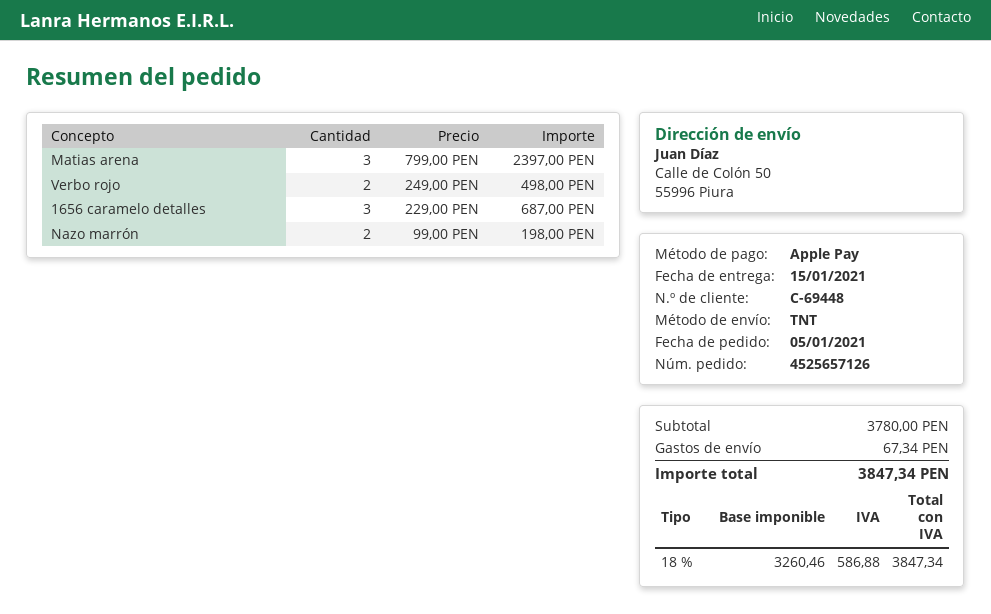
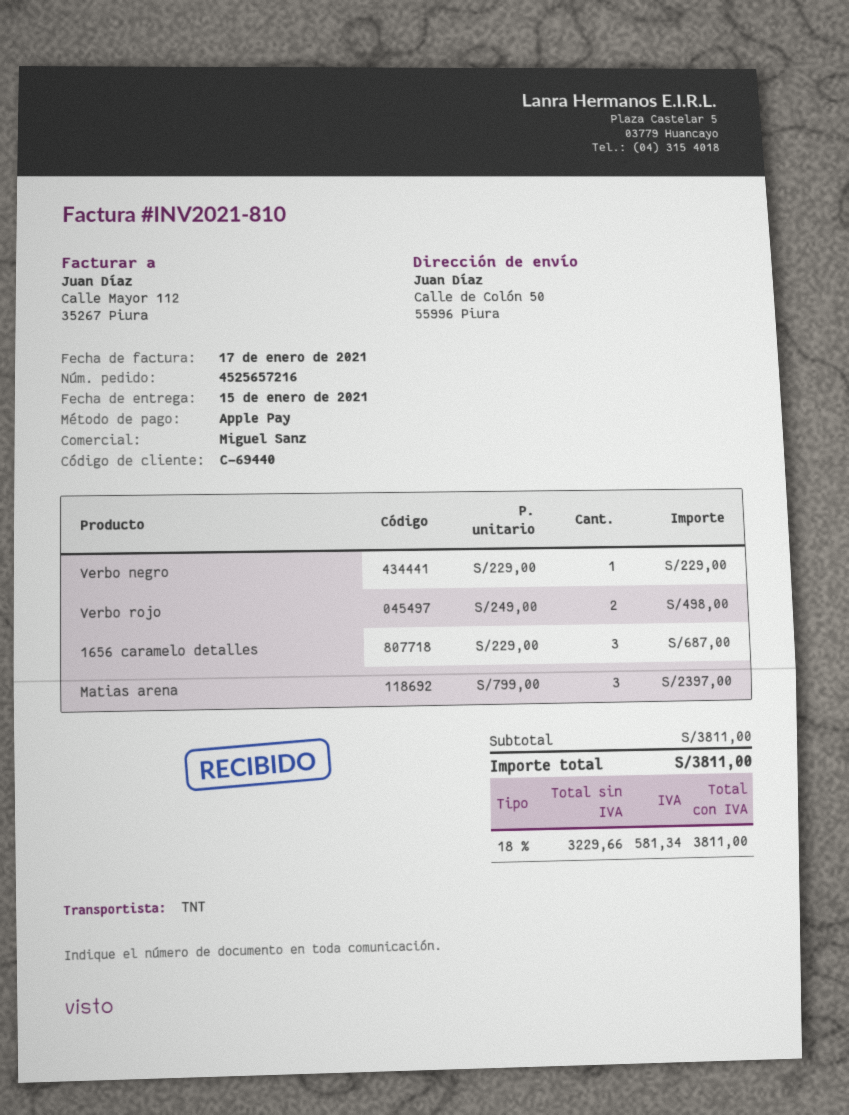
order number: 4525657126 -> 4525657216
customer number: C-69448 -> C-69440
Nazo marrón: 2 x 99.00 = 198.00 -> none
Verbo negro: none -> 1 x 229.00 = 229.00
subtotal: 3780.00 -> 3811.00
shipping: 67.34 -> none
net: 3260.46 -> 3229.66
tax: 18% = 586.88 -> 18% = 581.34
total: 3847.34 -> 3811.00

